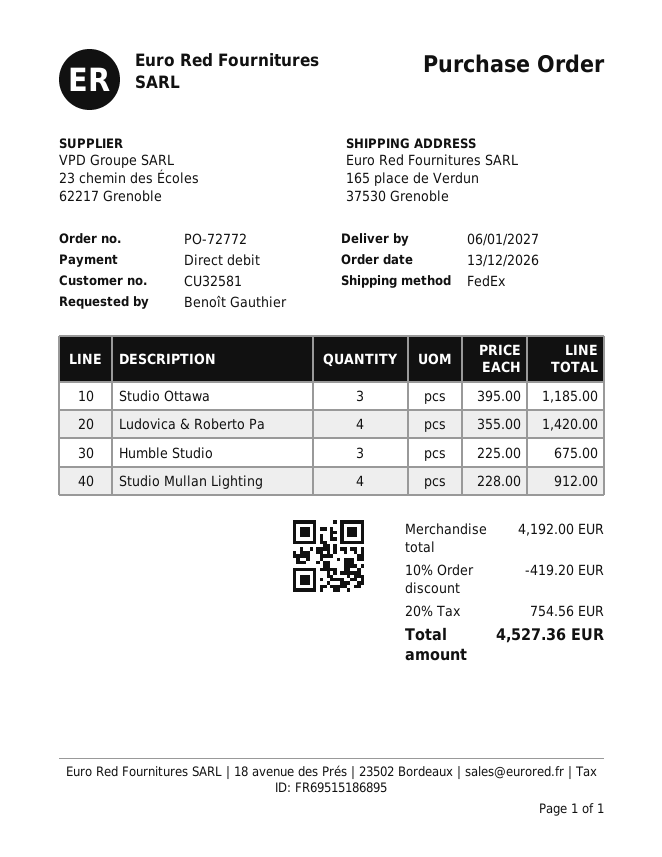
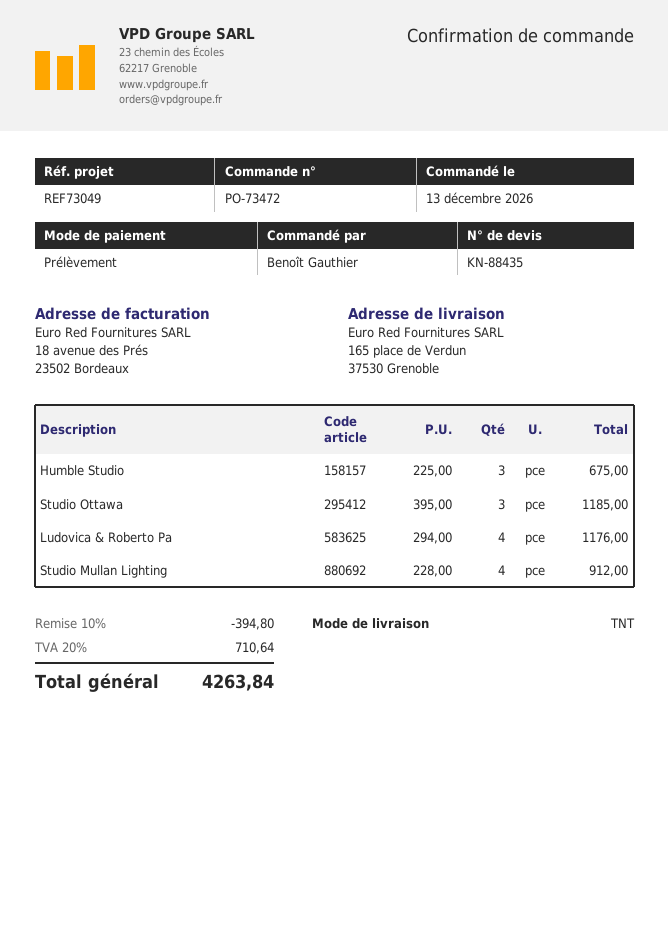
order number: PO-72772 -> PO-73472
shipping method: FedEx -> TNT
Ludovica & Roberto Pa: 4 x 355.00 = 1420.00 -> 4 x 294.00 = 1176.00
discount: 10% = 419.20 -> 10% = 394.80
tax: 20% = 754.56 -> 20% = 710.64
total: 4527.36 -> 4263.84

